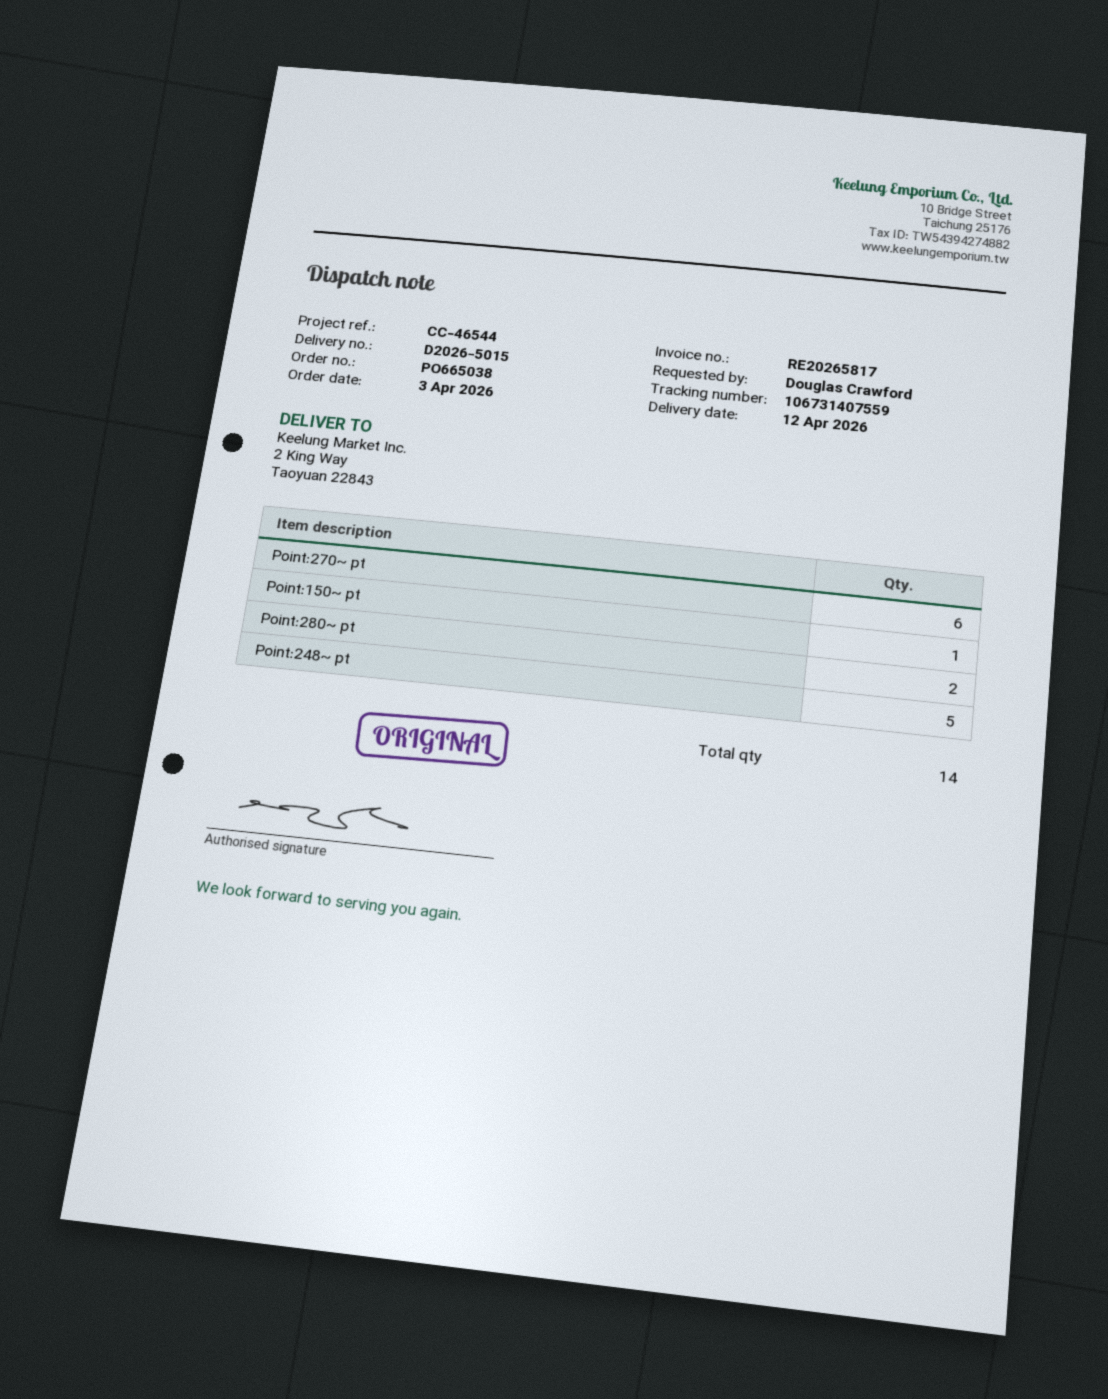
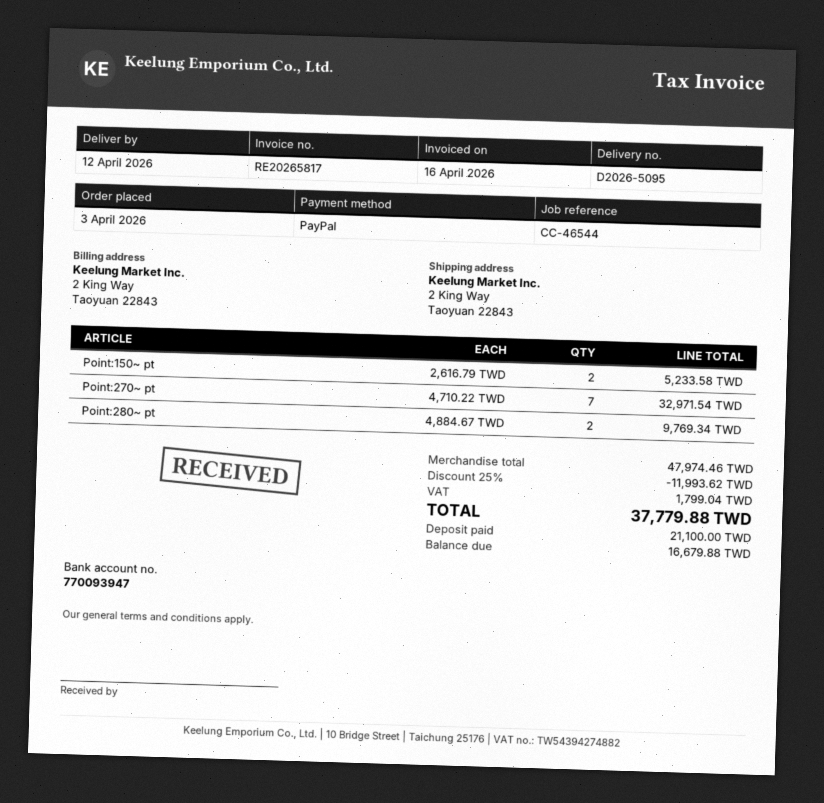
delivery note number: D2026-5015 -> D2026-5095
Point:270~ pt: 6 -> 7
Point:150~ pt: 1 -> 2
Point:248~ pt: 5 -> none

